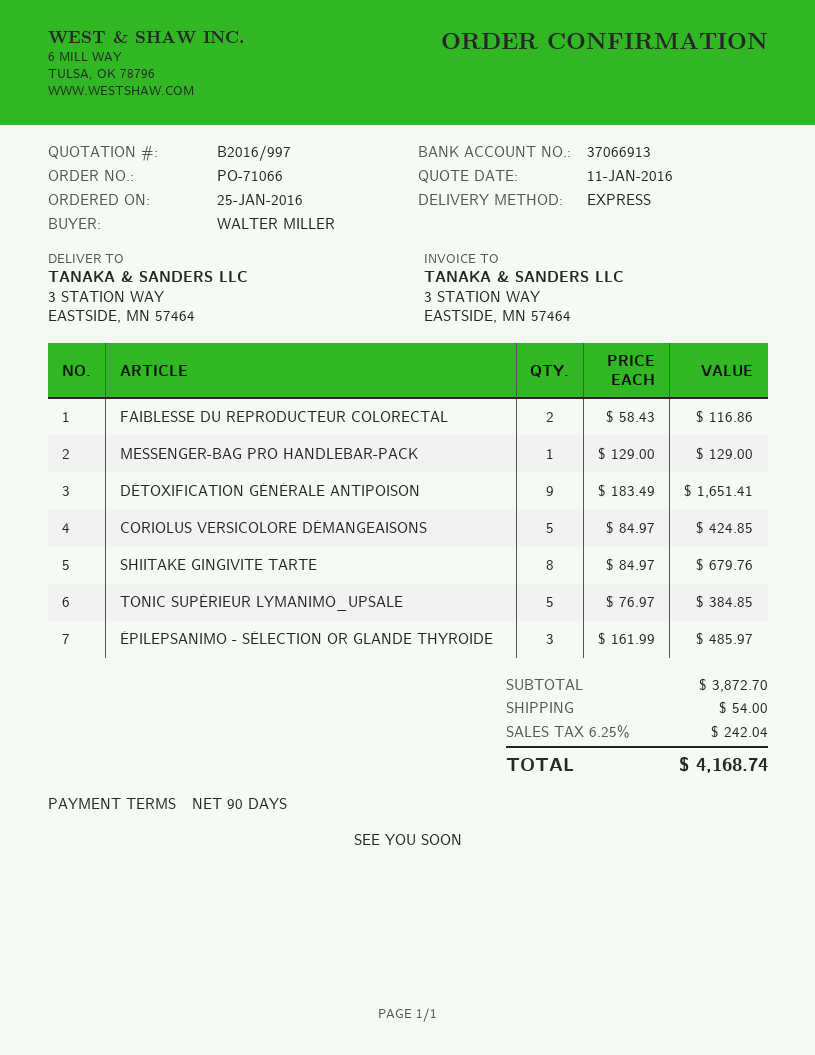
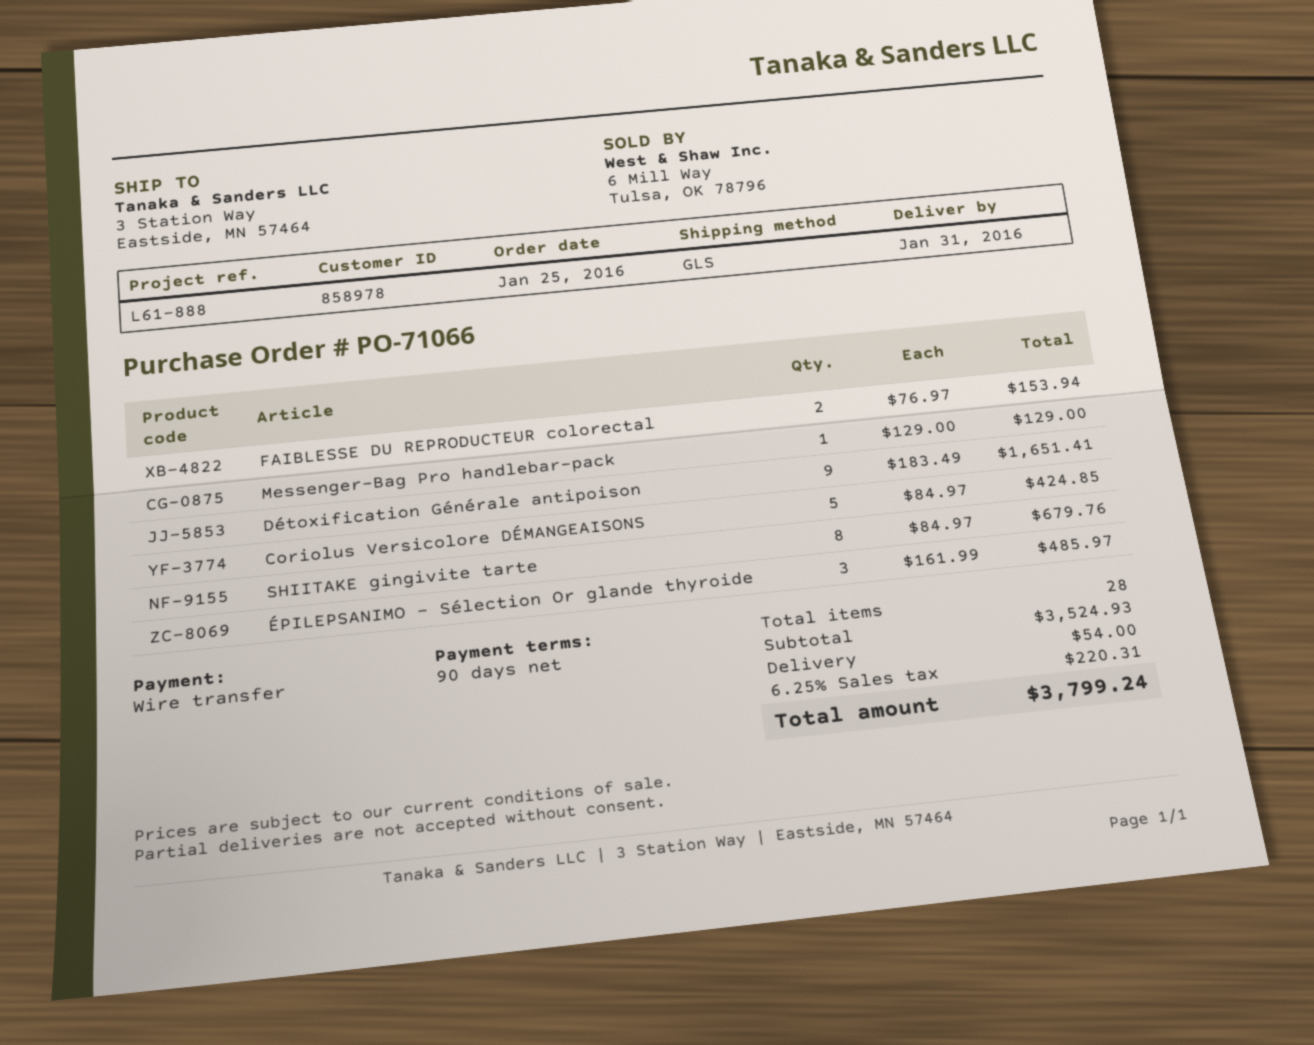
shipping method: express -> GLS
FAIBLESSE DU REPRODUCTEUR COLORECTAL: 2 x 58.43 = 116.86 -> 2 x 76.97 = 153.94
TONIC SUPÉRIEUR LYMANIMO_UPSALE: 5 x 76.97 = 384.85 -> none
subtotal: 3872.70 -> 3524.93
tax: 6.25% = 242.04 -> 6.25% = 220.31
total: 4168.74 -> 3799.24

